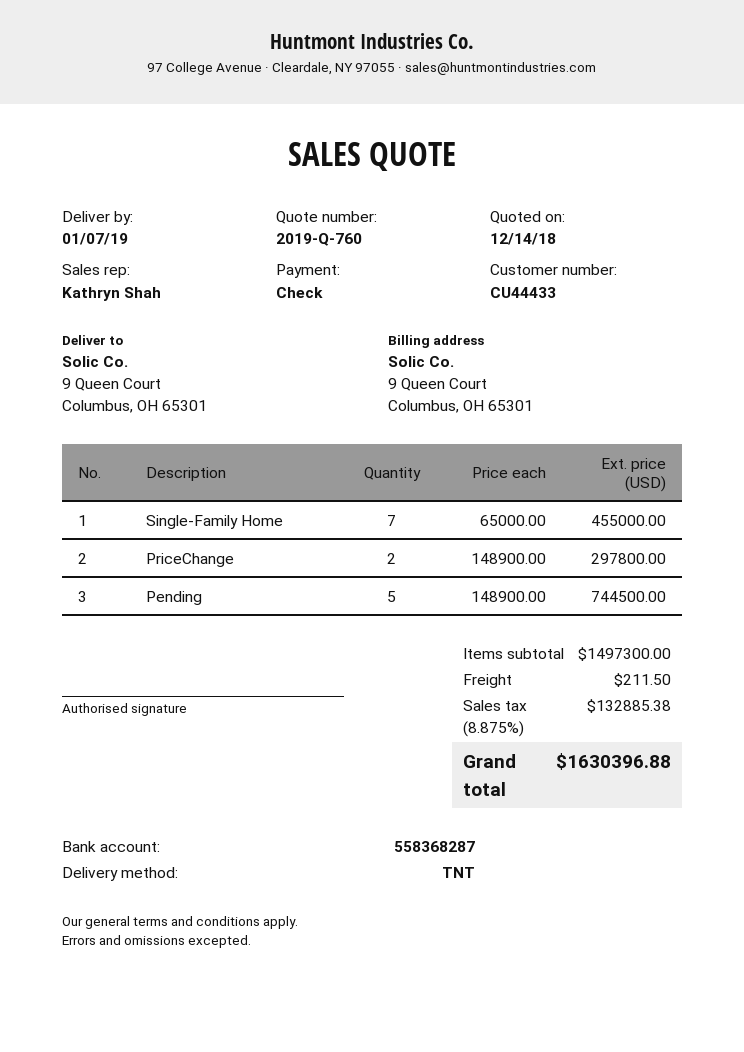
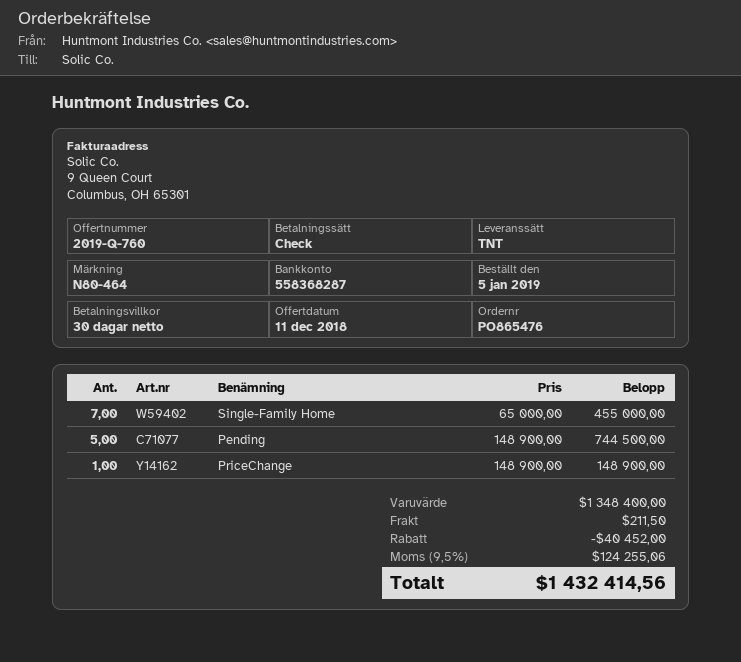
quote date: 2018-12-14 -> 2018-12-11
PriceChange: 2 x 148900.00 = 297800.00 -> 1 x 148900.00 = 148900.00
subtotal: 1497300.00 -> 1348400.00
discount: none -> 40452.00
tax: 8.875% = 132885.38 -> 9.5% = 124255.06
total: 1630396.88 -> 1432414.56

